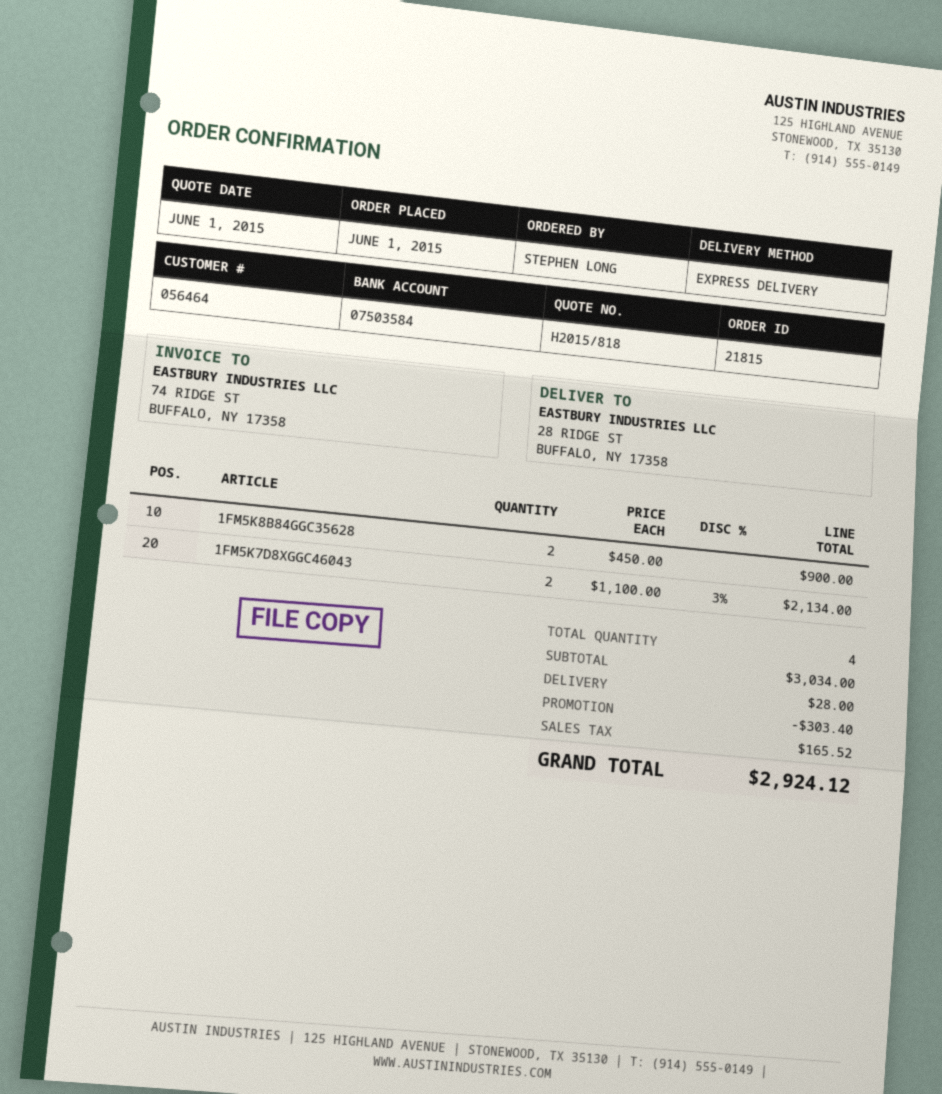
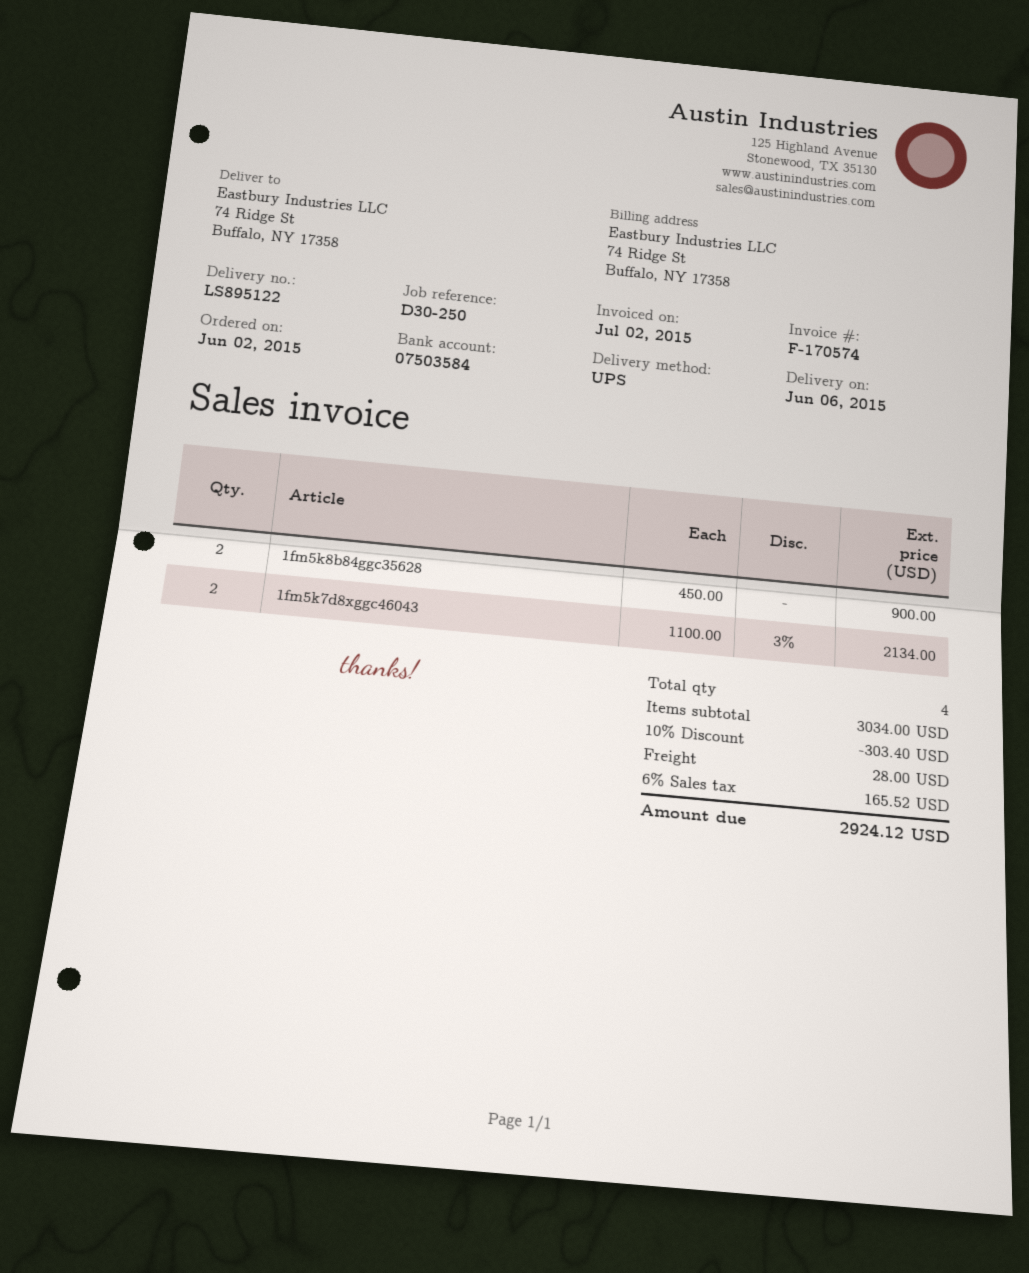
order date: 2015-06-01 -> 2015-06-02
shipping method: express -> UPS
ship to: 28 RIDGE ST, BUFFALO, NY 17358 -> 74 Ridge St, Buffalo, NY 17358

